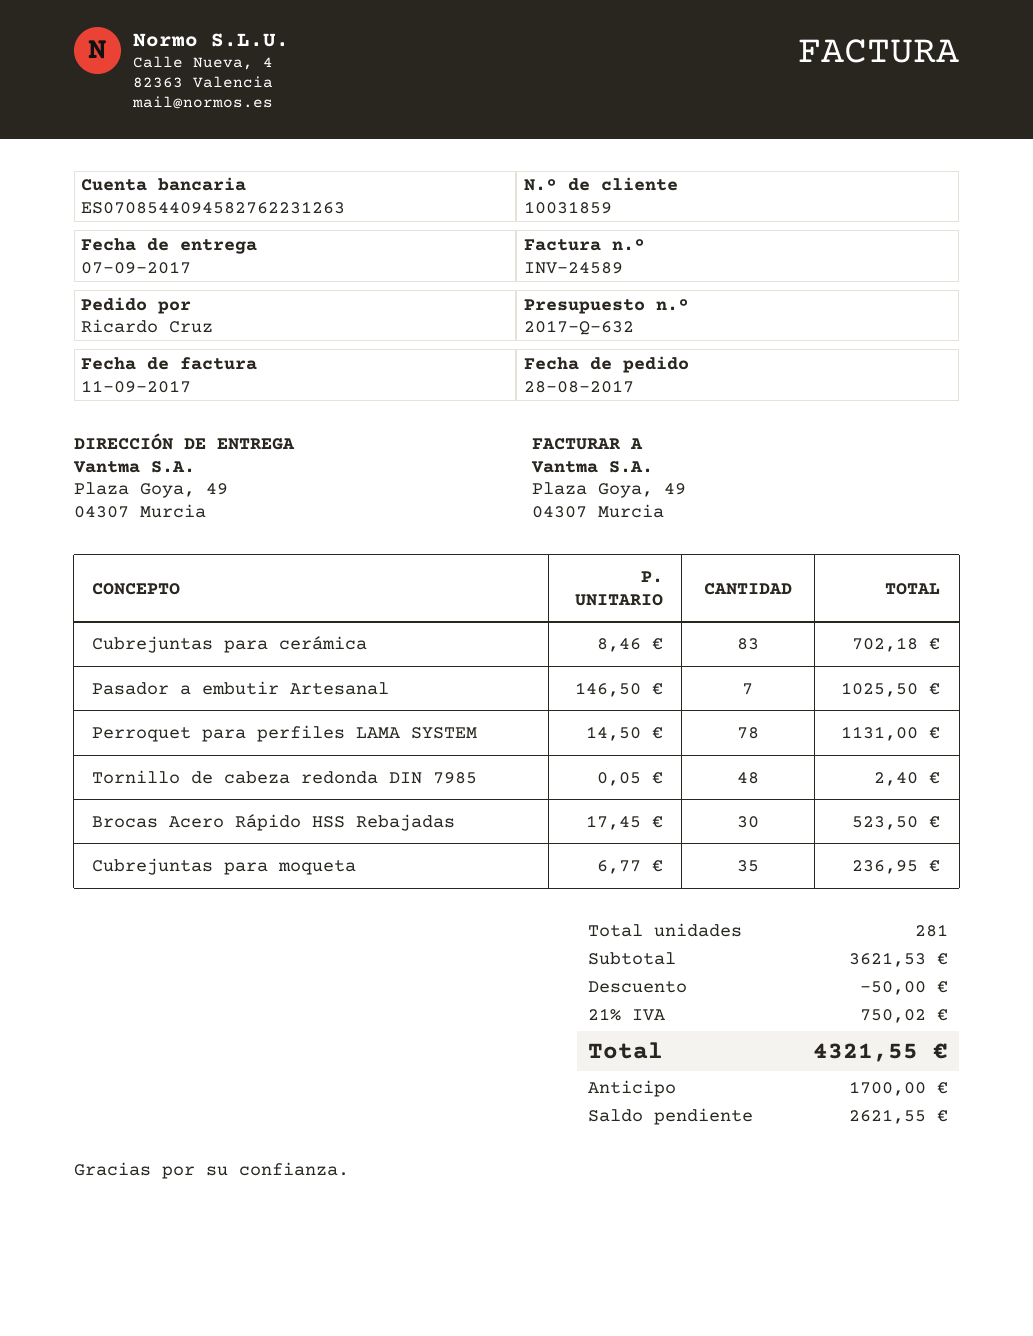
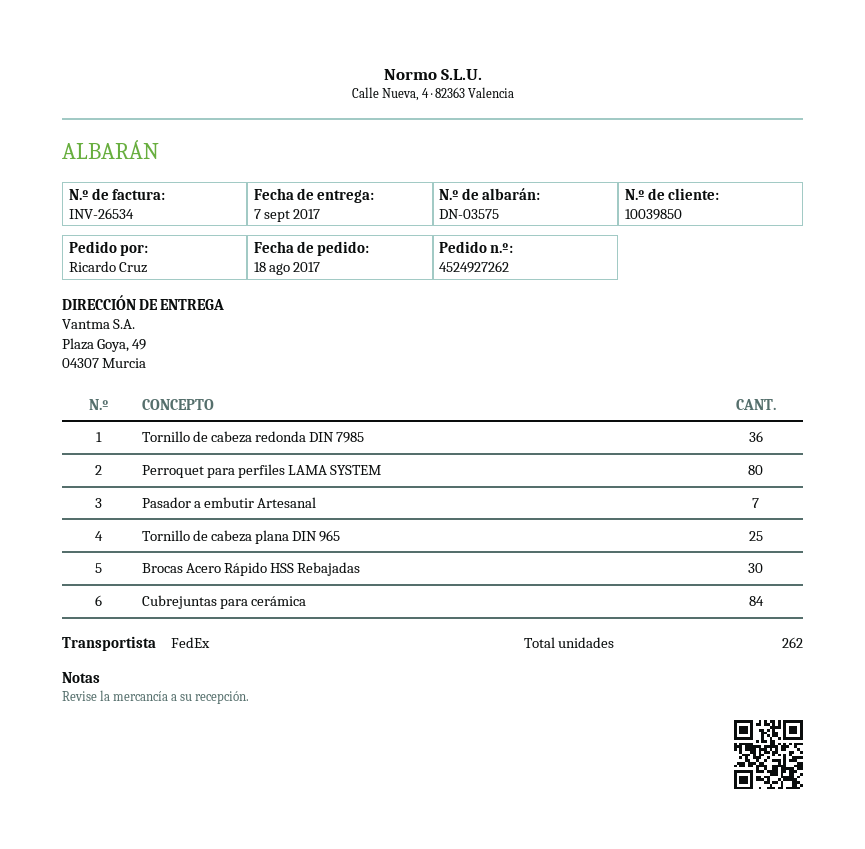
order date: 2017-08-28 -> 2017-08-18
invoice number: INV-24589 -> INV-26534
customer number: 10031859 -> 10039850
Cubrejuntas para cerámica: 83 -> 84
Perroquet para perfiles LAMA SYSTEM: 78 -> 80
Tornillo de cabeza redonda DIN 7985: 48 -> 36
Cubrejuntas para moqueta: 35 -> none
Tornillo de cabeza plana DIN 965: none -> 25
total quantity: 281 -> 262

